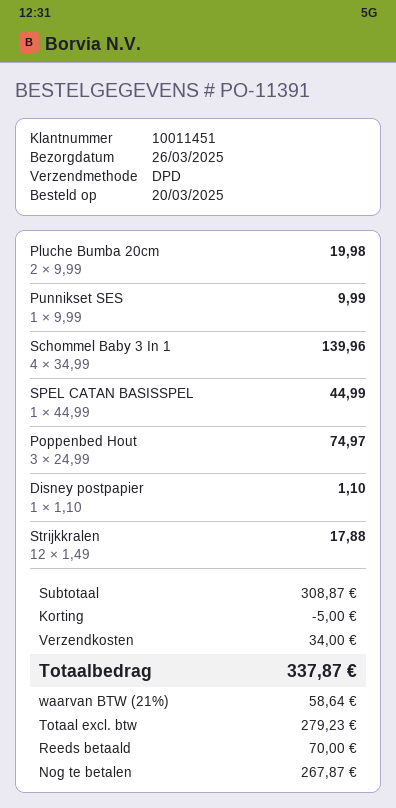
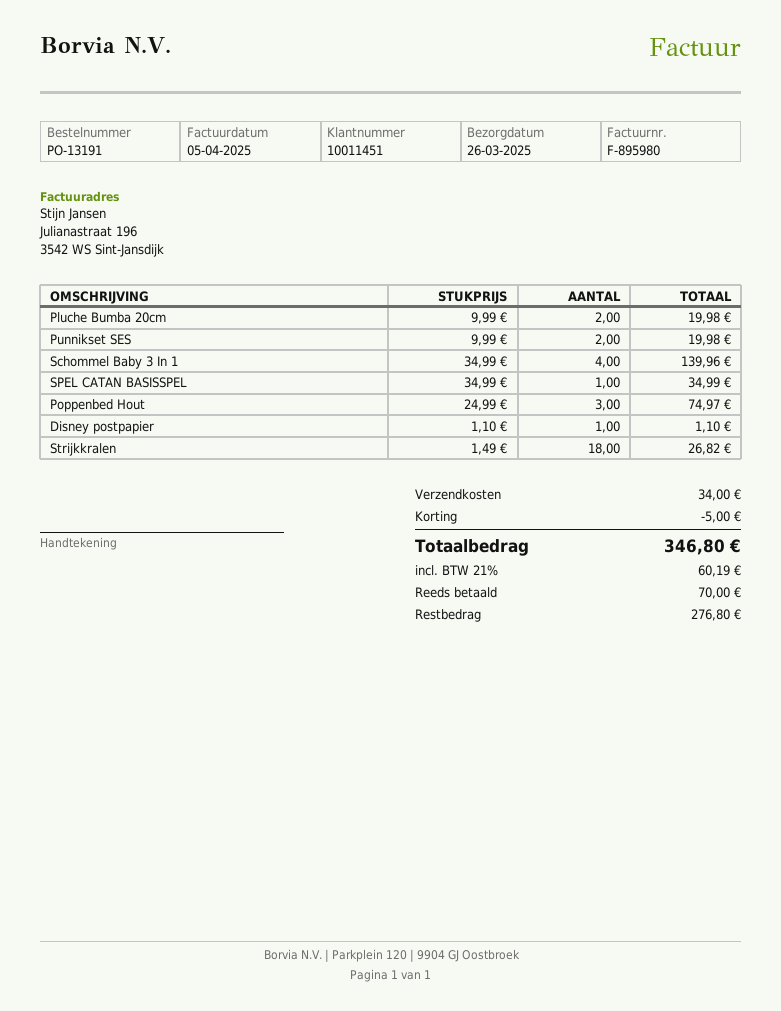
order number: PO-11391 -> PO-13191
Punnikset SES: 1 x 9.99 = 9.99 -> 2 x 9.99 = 19.98
SPEL CATAN BASISSPEL: 1 x 44.99 = 44.99 -> 1 x 34.99 = 34.99
Strijkkralen: 12 x 1.49 = 17.88 -> 18 x 1.49 = 26.82
tax: 21% = 58.64 -> 21% = 60.19
total: 337.87 -> 346.80
balance: 267.87 -> 276.80

